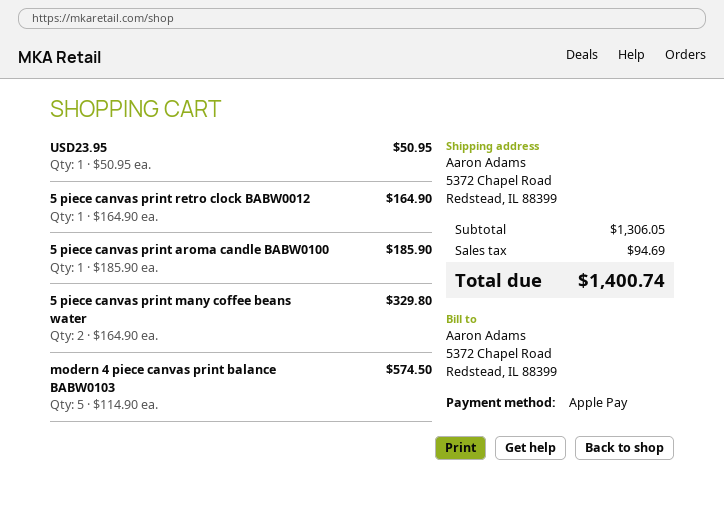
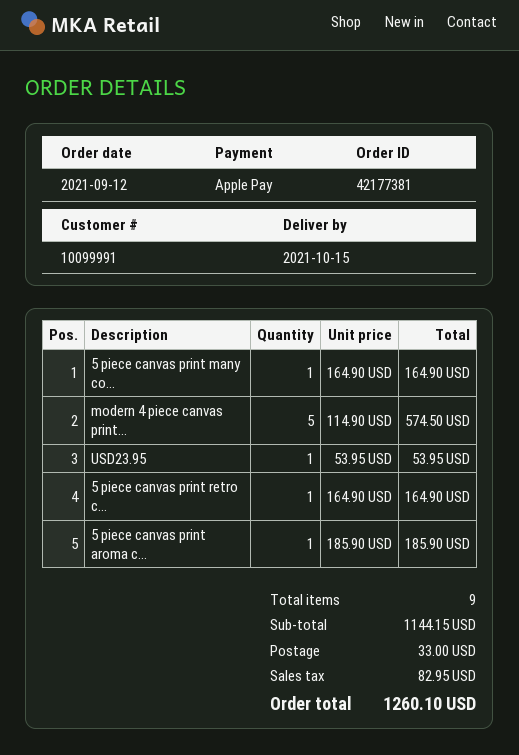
USD23.95: 1 x 50.95 = 50.95 -> 1 x 53.95 = 53.95
5 piece canvas print many coffee beans water: 2 x 164.90 = 329.80 -> 1 x 164.90 = 164.90
subtotal: 1306.05 -> 1144.15
shipping: none -> 33.00
tax: 94.69 -> 82.95
total: 1400.74 -> 1260.10

